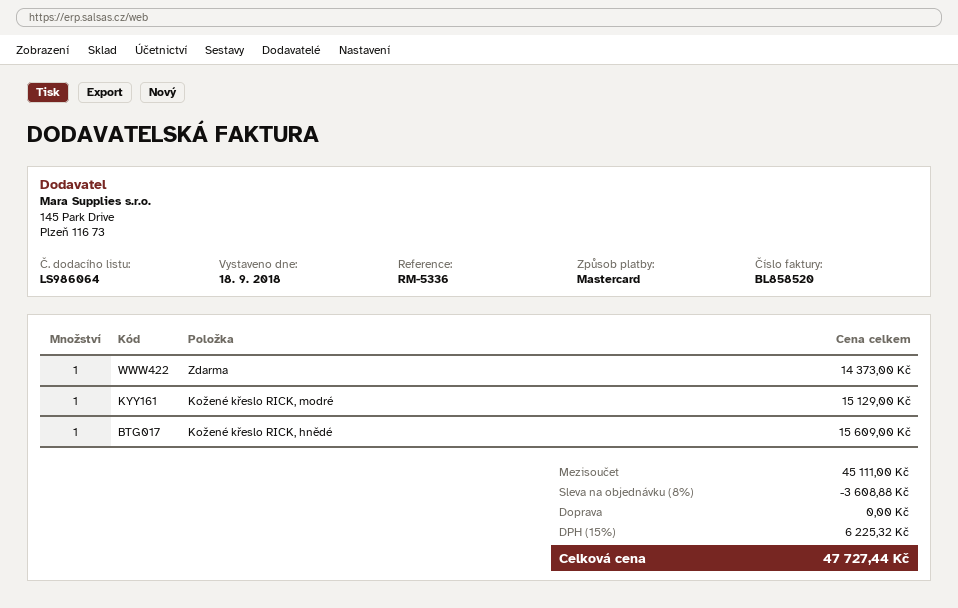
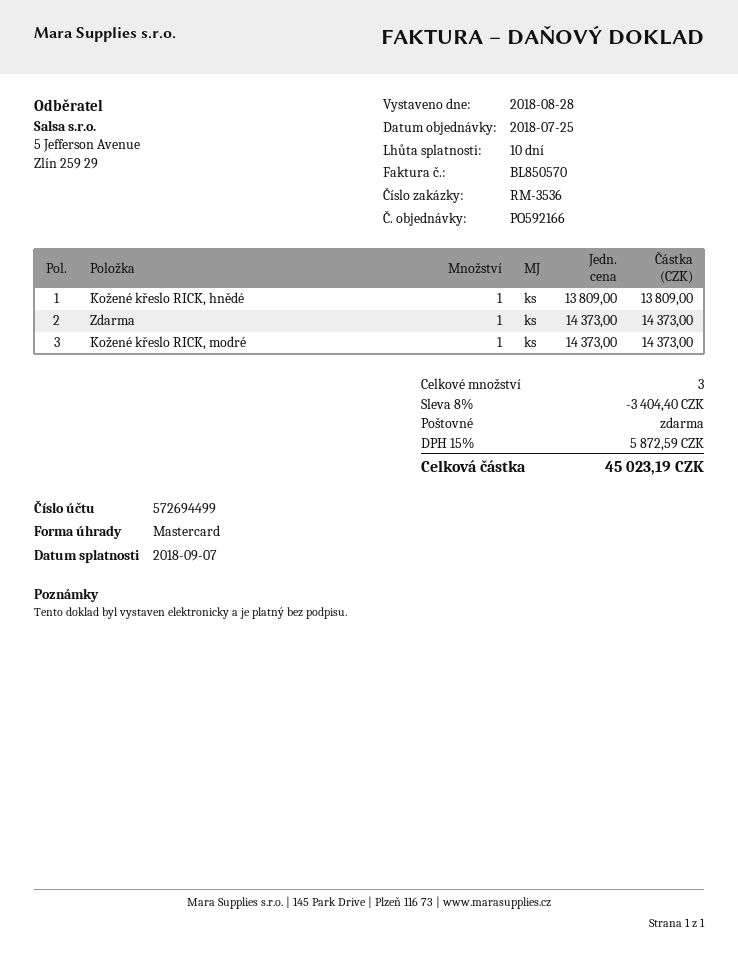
invoice number: BL858520 -> BL850570
invoice date: 2018-09-18 -> 2018-08-28
reference: RM-5336 -> RM-3536
Kožené křeslo RICK, modré: 1 for 15129.00 -> 1 for 14373.00
Kožené křeslo RICK, hnědé: 1 for 15609.00 -> 1 for 13809.00
discount: 8% = 3608.88 -> 8% = 3404.40
tax: 15% = 6225.32 -> 15% = 5872.59
total: 47727.44 -> 45023.19

